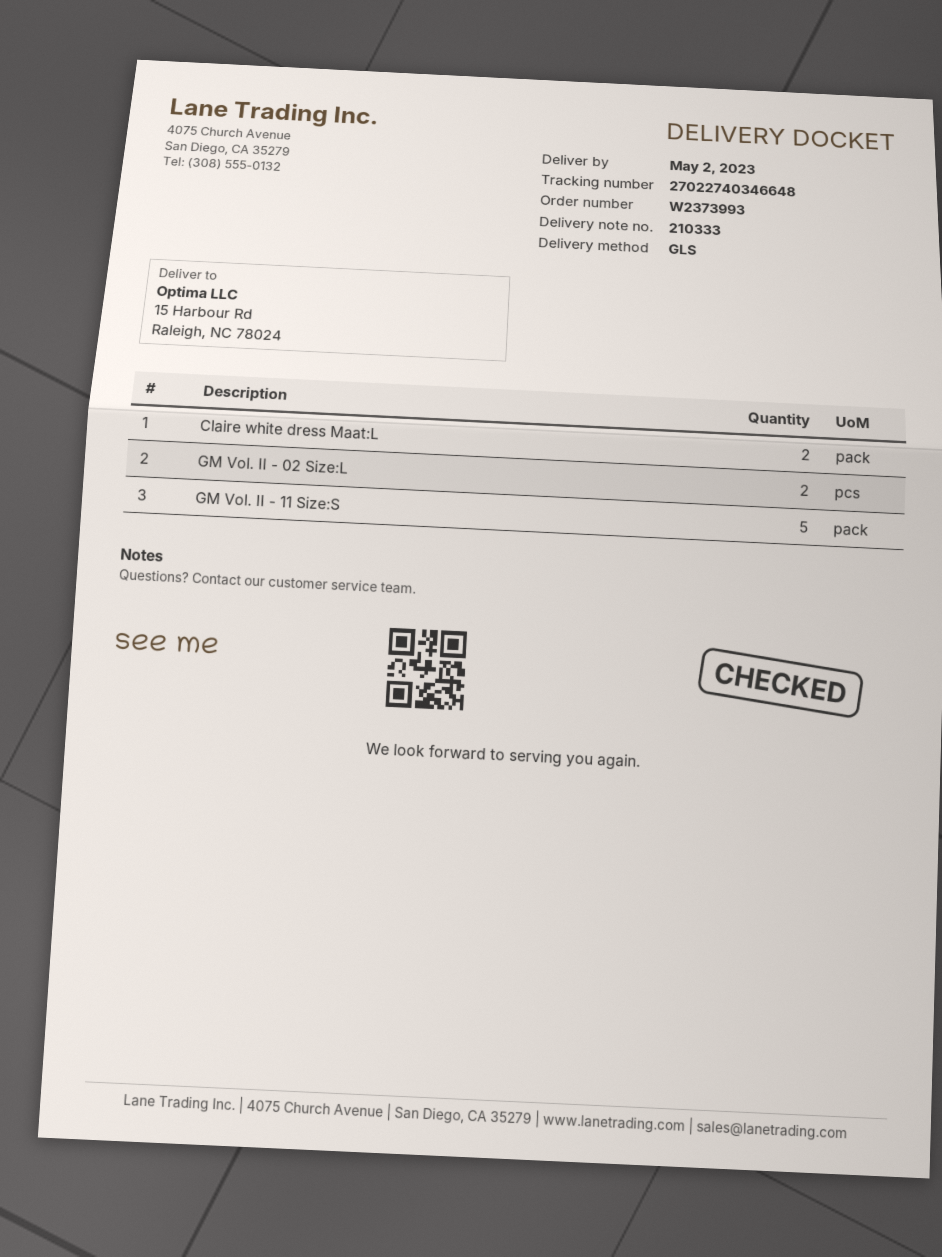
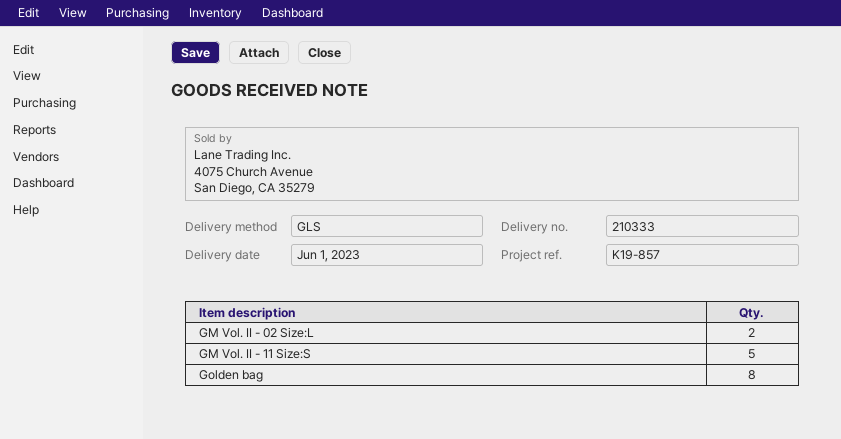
delivery date: 2023-05-02 -> 2023-06-01
Claire white dress Maat:L: 2 -> none
Golden bag: none -> 8

